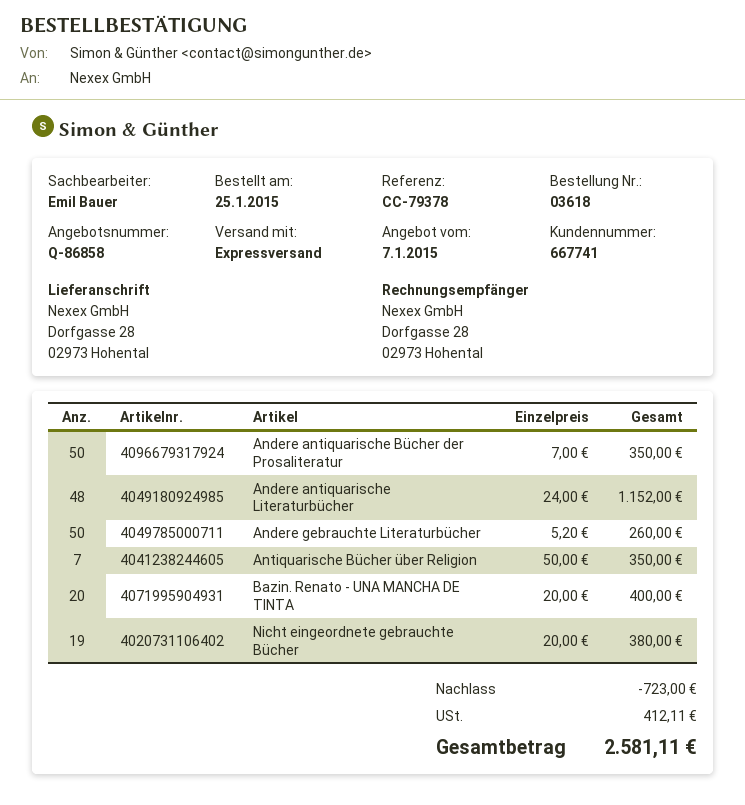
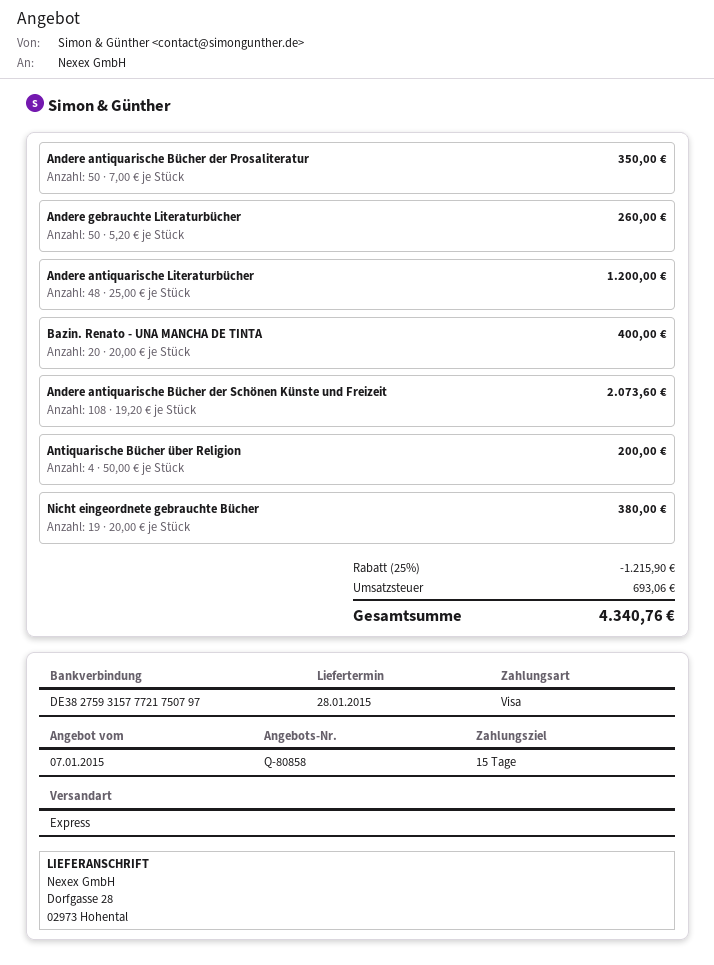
quote number: Q-86858 -> Q-80858
Andere antiquarische Literaturbücher: 48 x 24.00 = 1152.00 -> 48 x 25.00 = 1200.00
Antiquarische Bücher über Religion: 7 x 50.00 = 350.00 -> 4 x 50.00 = 200.00
Andere antiquarische Bücher der Schönen Künste und Freizeit: none -> 108 x 19.20 = 2073.60
discount: 723.00 -> 1215.90
tax: 412.11 -> 693.06
total: 2581.11 -> 4340.76

